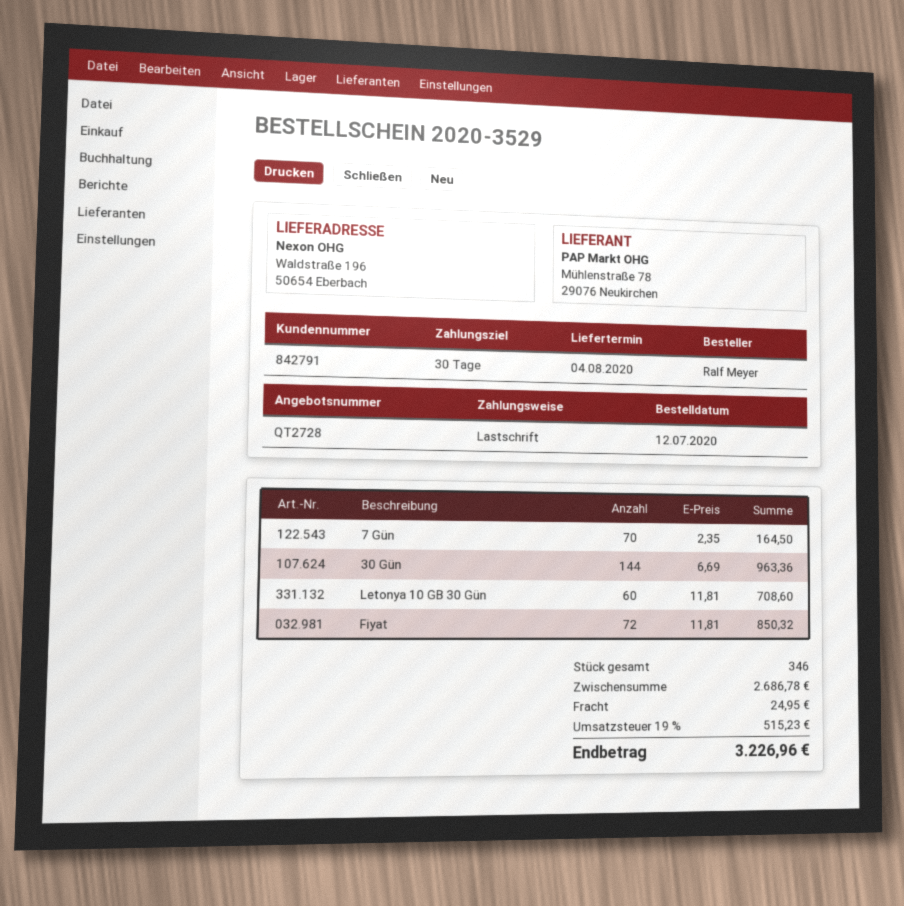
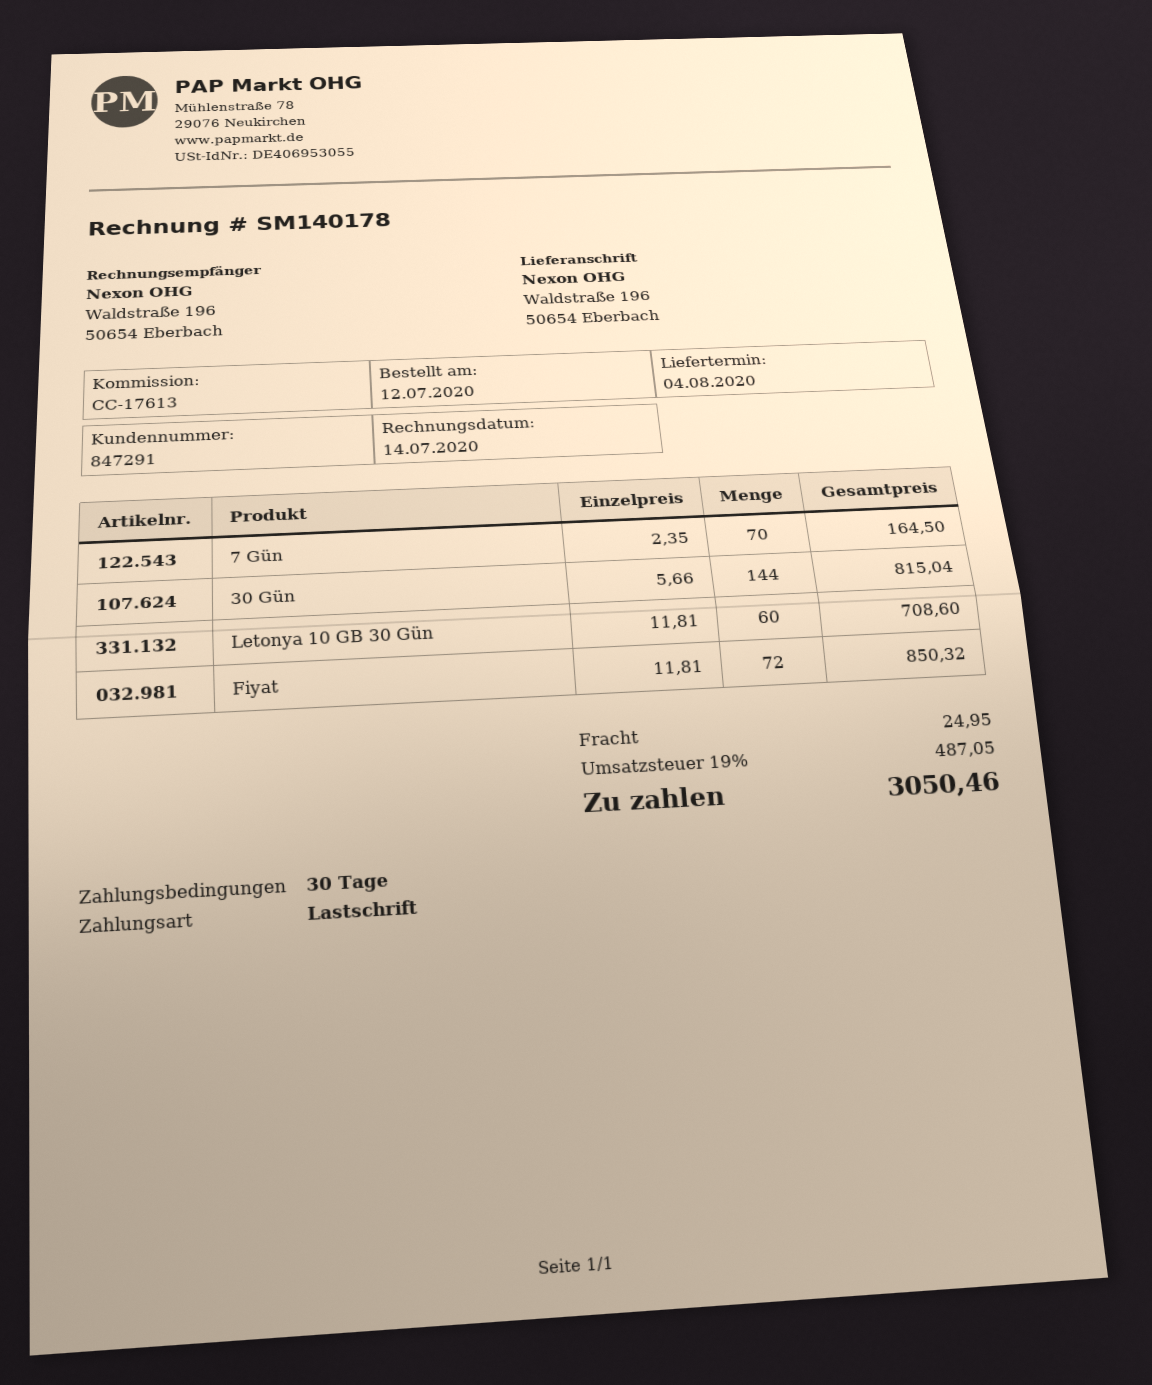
customer number: 842791 -> 847291
30 Gün: 144 x 6.69 = 963.36 -> 144 x 5.66 = 815.04
tax: 19% = 515.23 -> 19% = 487.05
total: 3226.96 -> 3050.46

